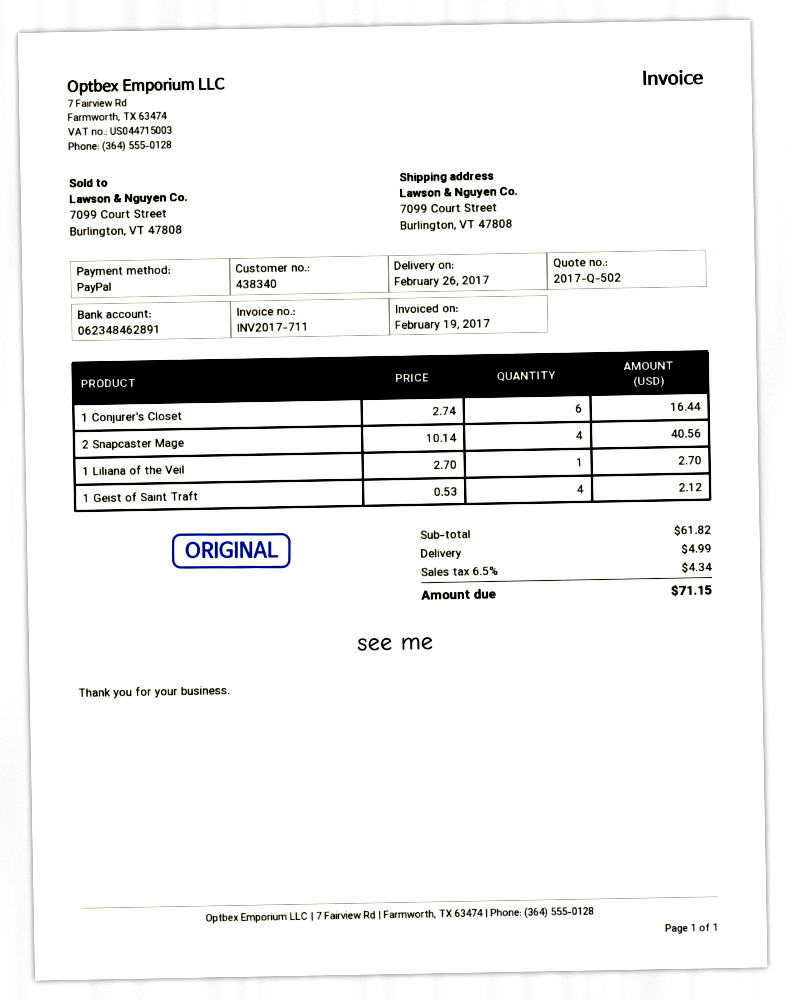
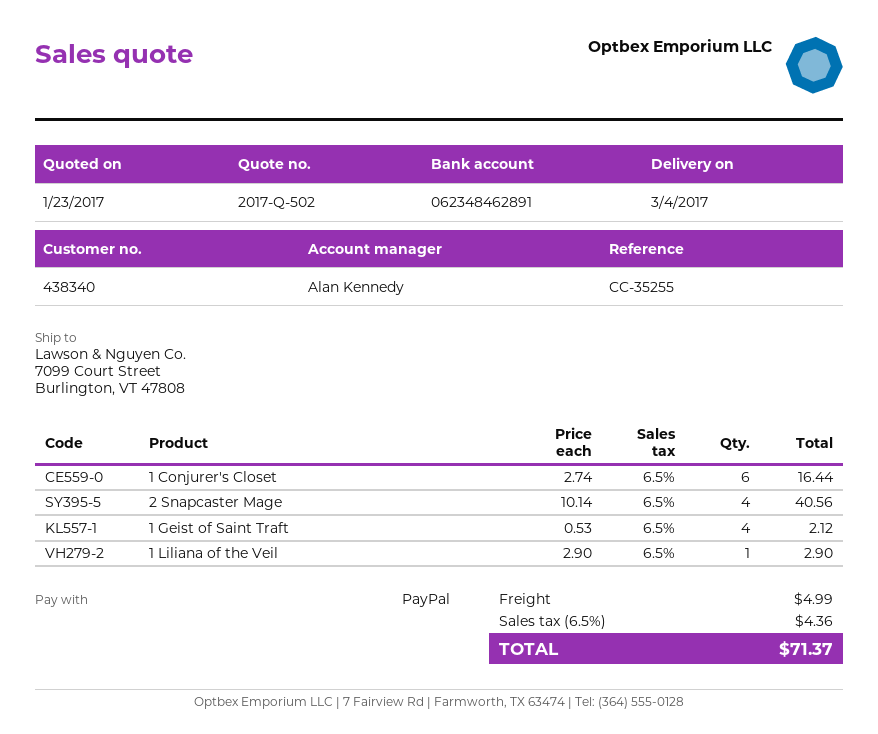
delivery date: 2017-02-26 -> 2017-03-04
1 Liliana of the Veil: 1 x 2.70 = 2.70 -> 1 x 2.90 = 2.90
tax: 6.5% = 4.34 -> 6.5% = 4.36
total: 71.15 -> 71.37

